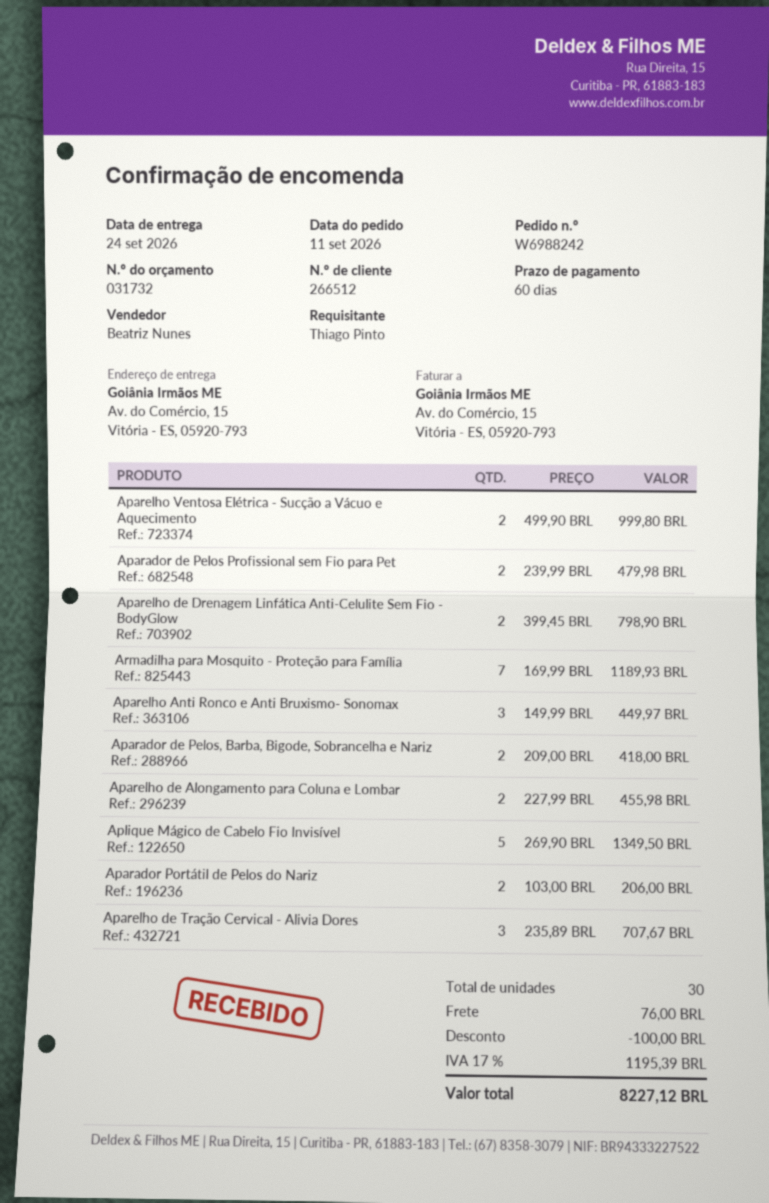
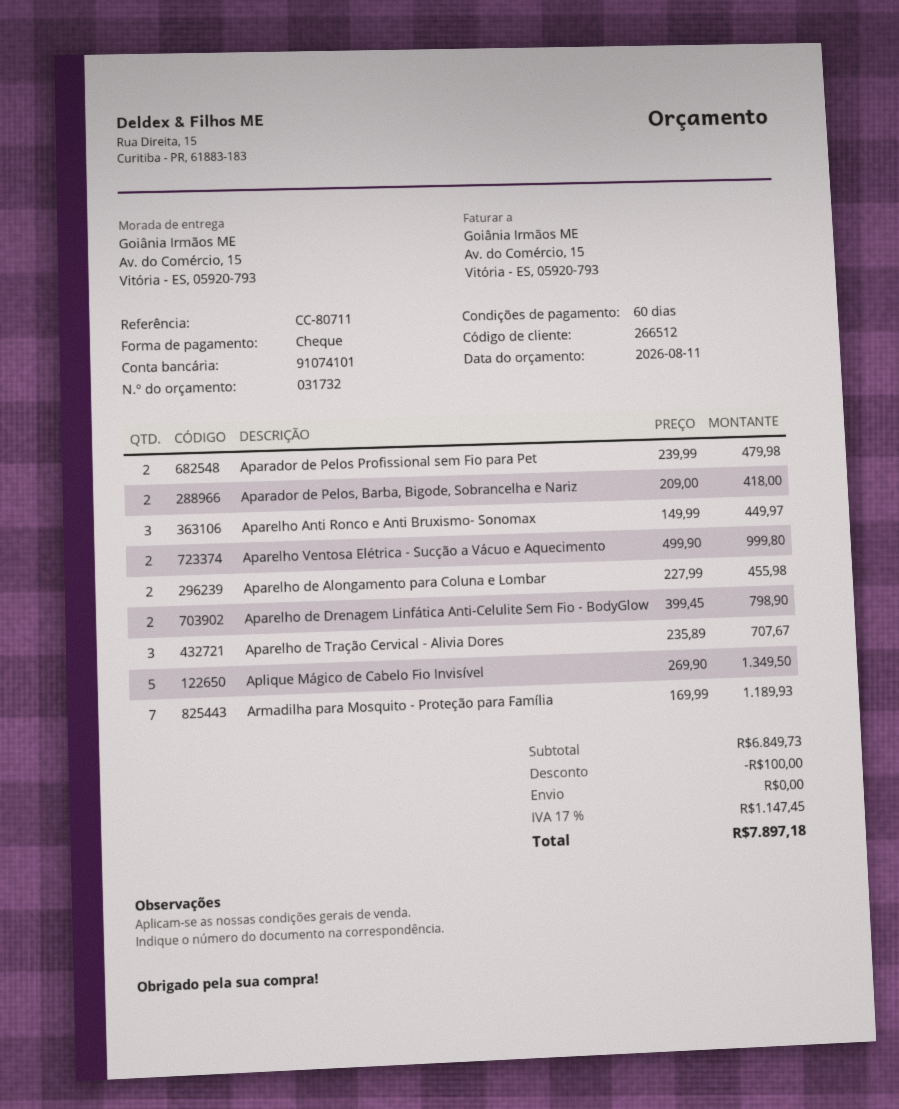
Aparador Portátil de Pelos do Nariz: 2 x 103.00 = 206.00 -> none
shipping: 76.00 -> 0.00
tax: 17% = 1195.39 -> 17% = 1147.45
total: 8227.12 -> 7897.18

